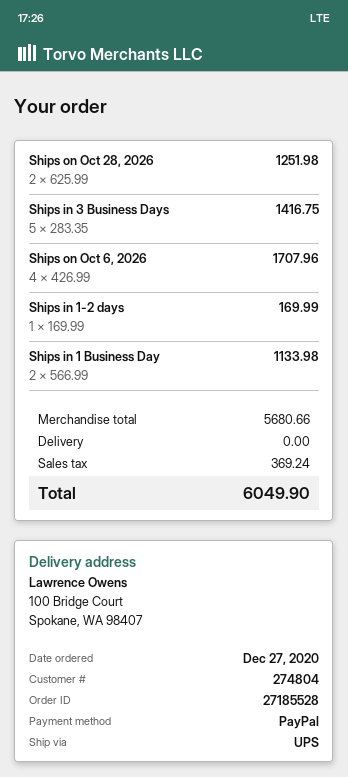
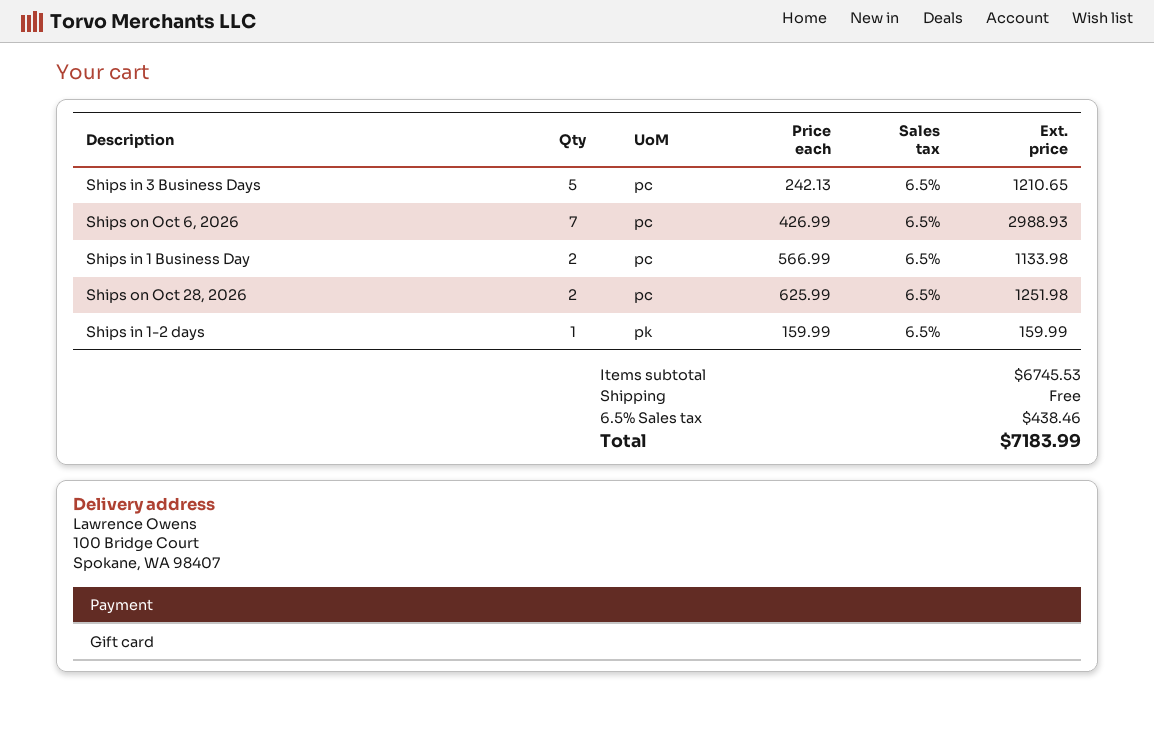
payment method: PayPal -> gift card
Ships in 3 Business Days: 5 x 283.35 = 1416.75 -> 5 x 242.13 = 1210.65
Ships on Oct 6, 2026: 4 x 426.99 = 1707.96 -> 7 x 426.99 = 2988.93
Ships in 1-2 days: 1 x 169.99 = 169.99 -> 1 x 159.99 = 159.99
subtotal: 5680.66 -> 6745.53
tax: 369.24 -> 438.46
total: 6049.90 -> 7183.99

